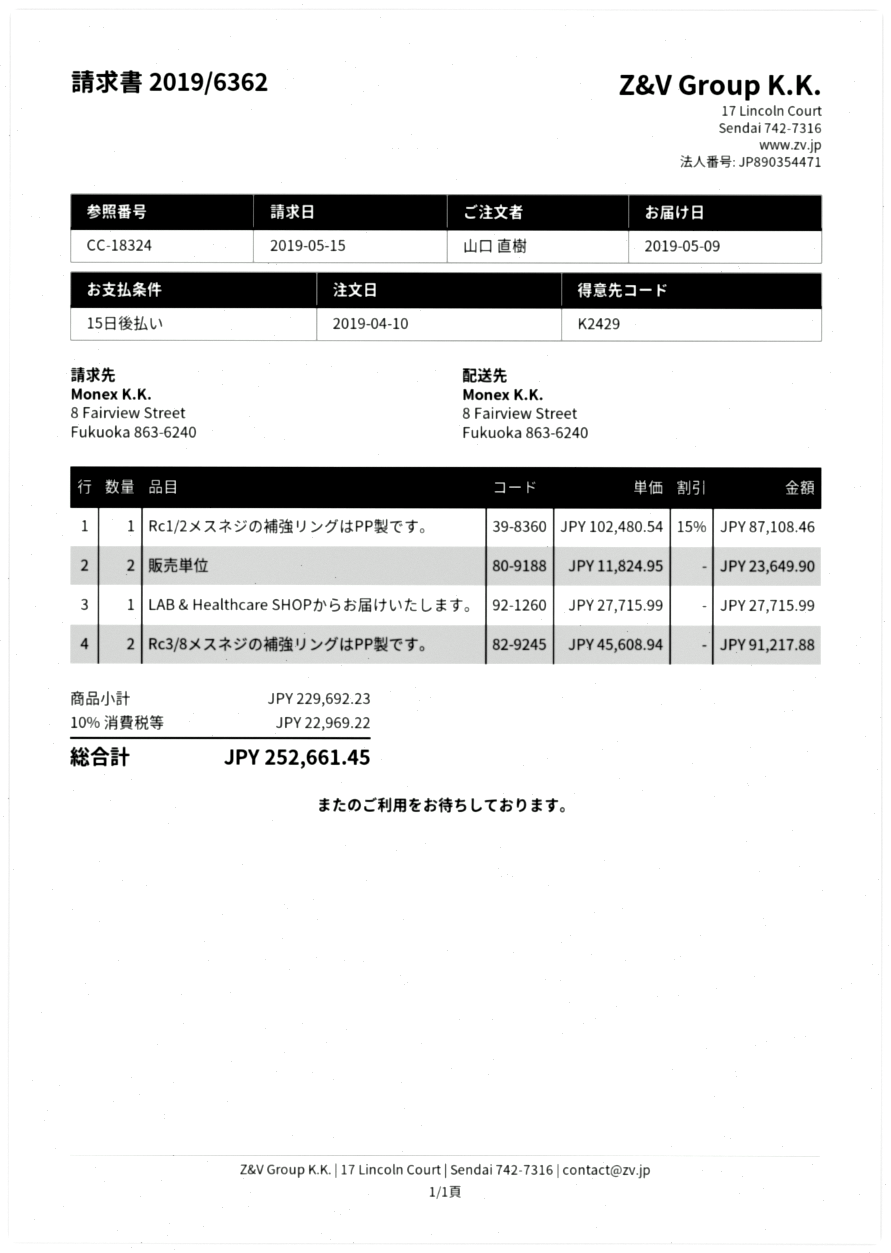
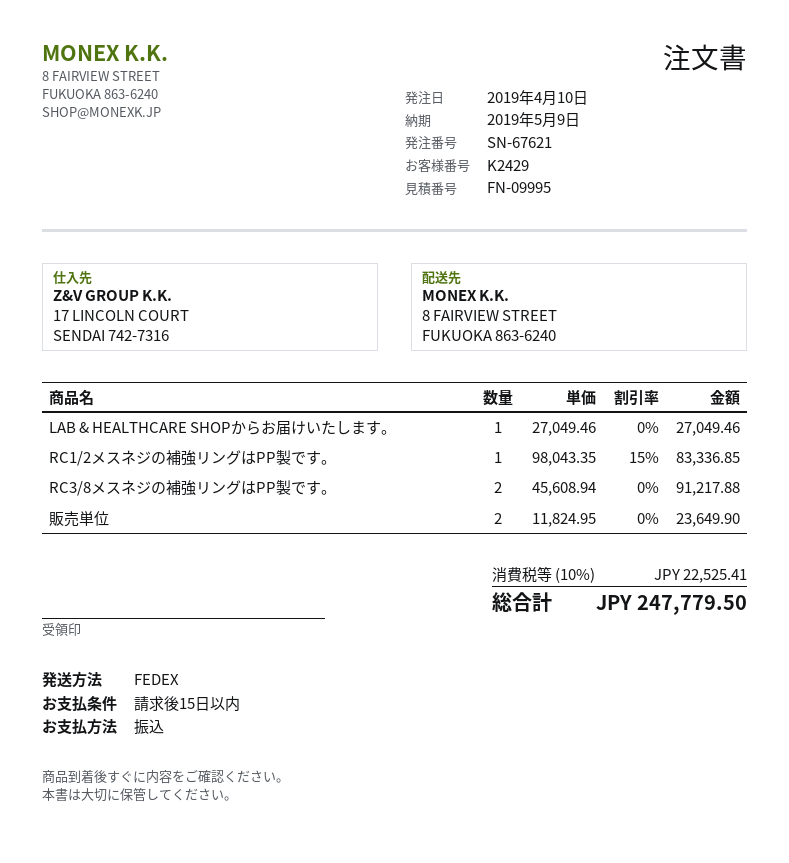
Rc1/2メスネジの補強リングはPP製です。: 1 x 102480.54 - 15% = 87108.46 -> 1 x 98043.35 - 15% = 83336.85
LAB & Healthcare SHOPからお届けいたします。: 1 x 27715.99 = 27715.99 -> 1 x 27049.46 = 27049.46
tax: 10% = 22969.22 -> 10% = 22525.41
total: 252661.45 -> 247779.50

